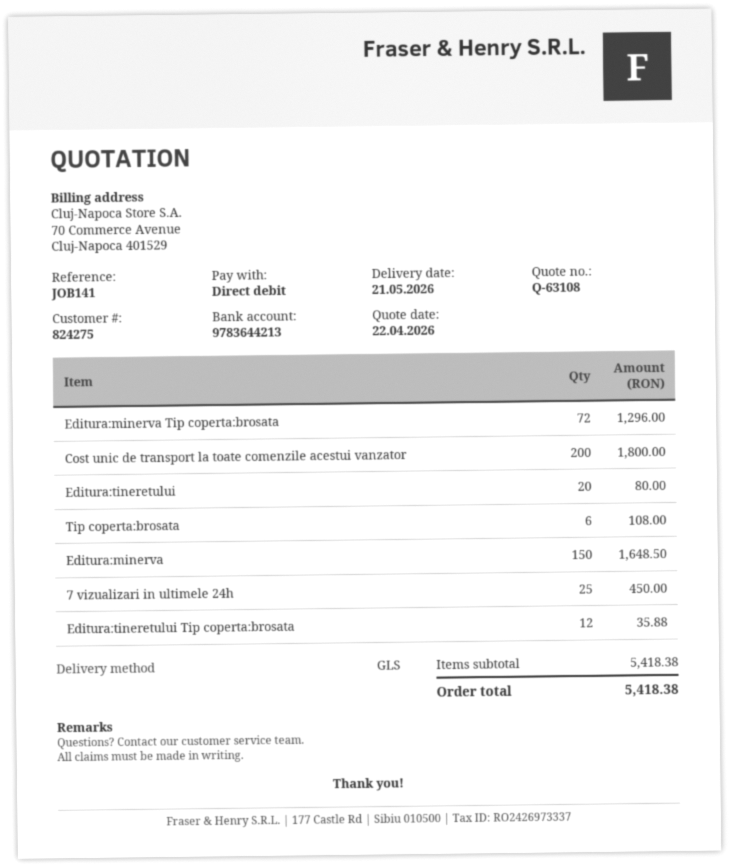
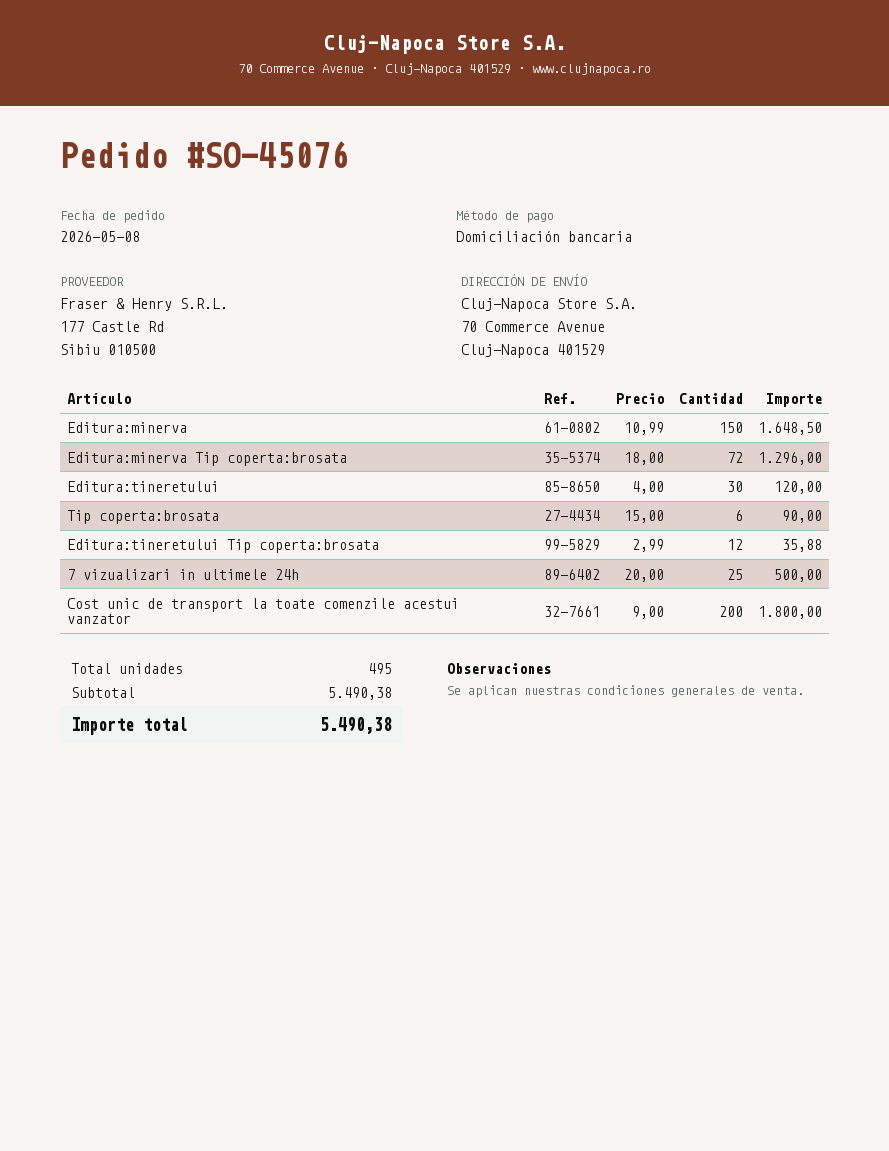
Editura:tineretului: 20 for 80.00 -> 30 for 120.00
Tip coperta:brosata: 6 for 108.00 -> 6 for 90.00
7 vizualizari in ultimele 24h: 25 for 450.00 -> 25 for 500.00
subtotal: 5418.38 -> 5490.38
total: 5418.38 -> 5490.38

